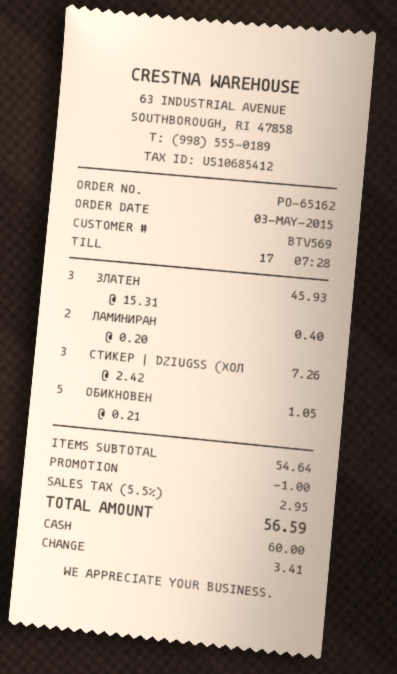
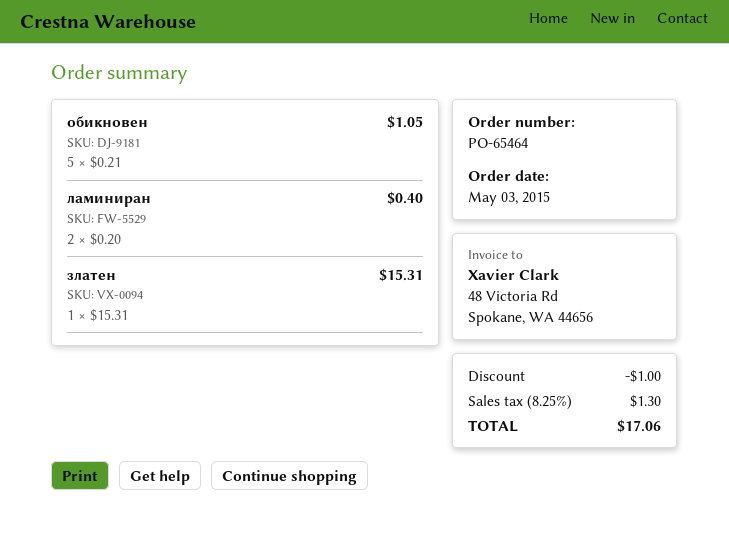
order number: PO-65162 -> PO-65464
ЗЛАТЕН: 3 x 15.31 = 45.93 -> 1 x 15.31 = 15.31
СТИКЕР | DZIUGSS (ХОЛ: 3 x 2.42 = 7.26 -> none
tax: 5.5% = 2.95 -> 8.25% = 1.30
total: 56.59 -> 17.06

